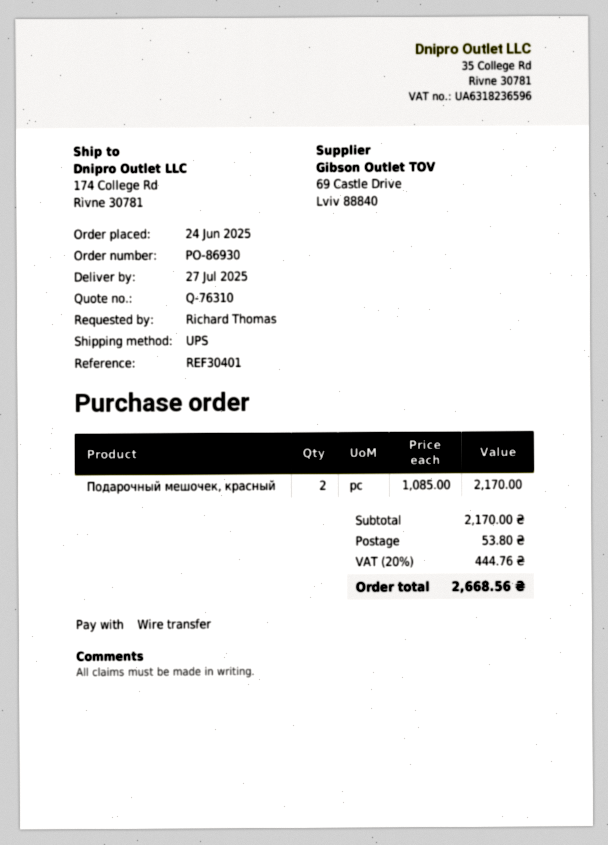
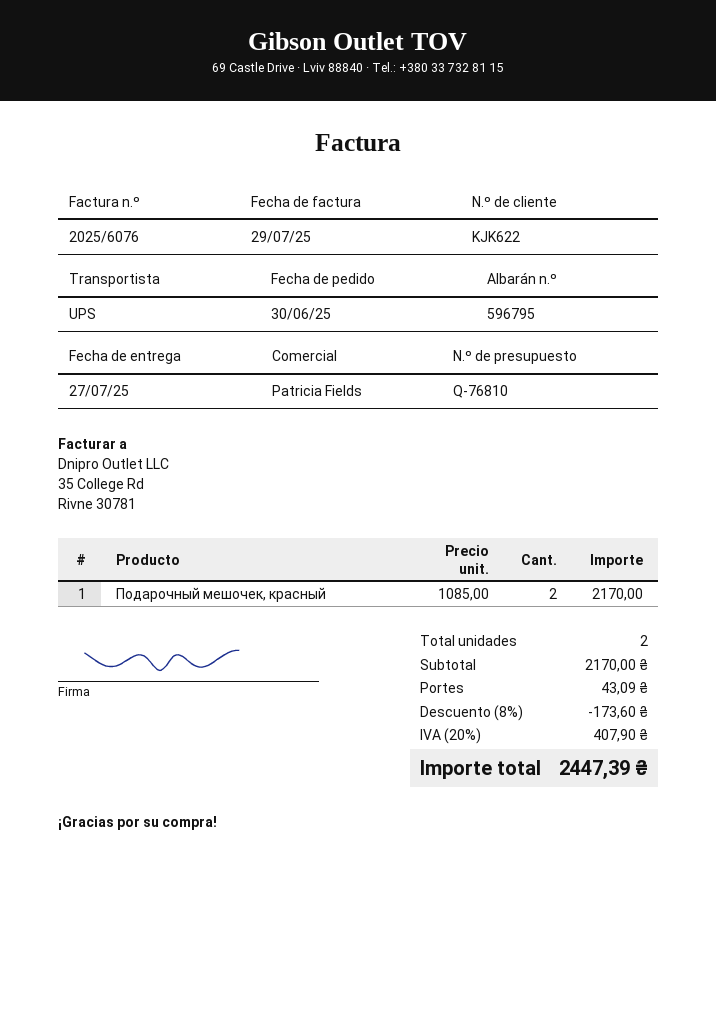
quote number: Q-76310 -> Q-76810
order date: 2025-06-24 -> 2025-06-30
discount: none -> 8% = 173.60
shipping: 53.80 -> 43.09
tax: 20% = 444.76 -> 20% = 407.90
total: 2668.56 -> 2447.39

